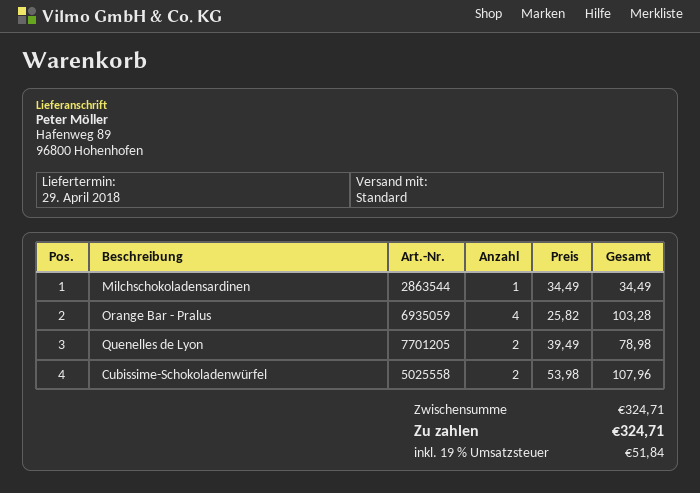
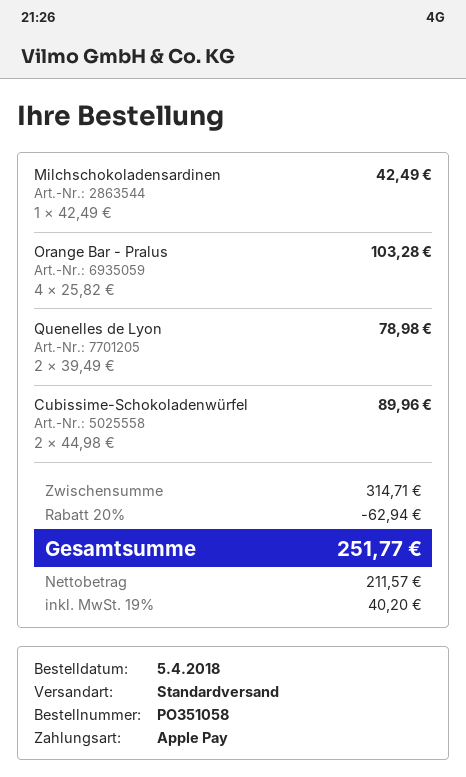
Milchschokoladensardinen: 1 x 34.49 = 34.49 -> 1 x 42.49 = 42.49
Cubissime-Schokoladenwürfel: 2 x 53.98 = 107.96 -> 2 x 44.98 = 89.96
subtotal: 324.71 -> 314.71
discount: none -> 20% = 62.94
tax: 19% = 51.84 -> 19% = 40.20
total: 324.71 -> 251.77

